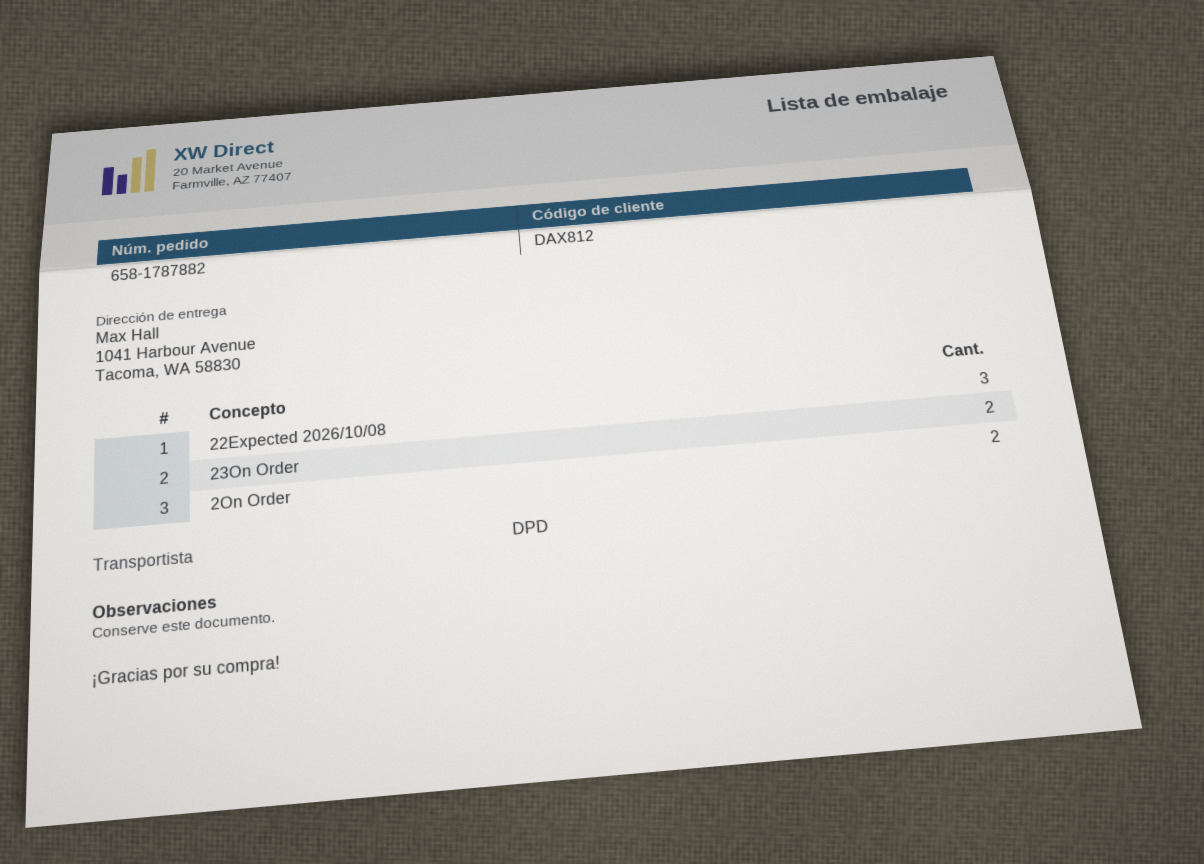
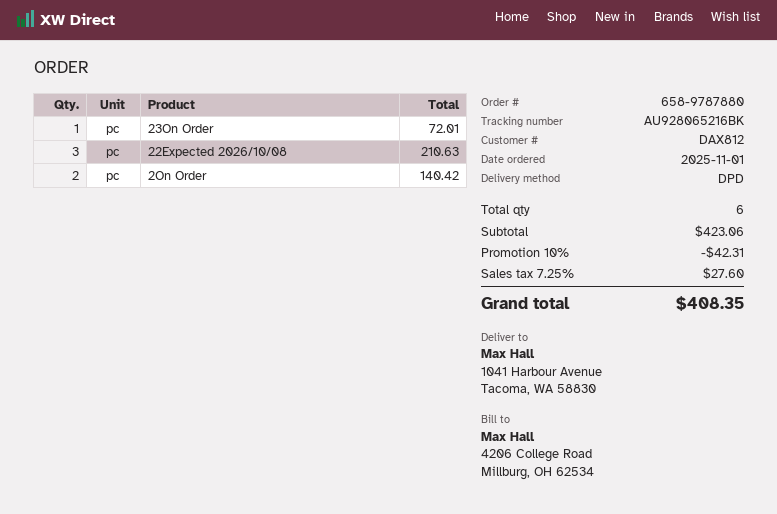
order number: 658-1787882 -> 658-9787880
23On Order: 2 -> 1

